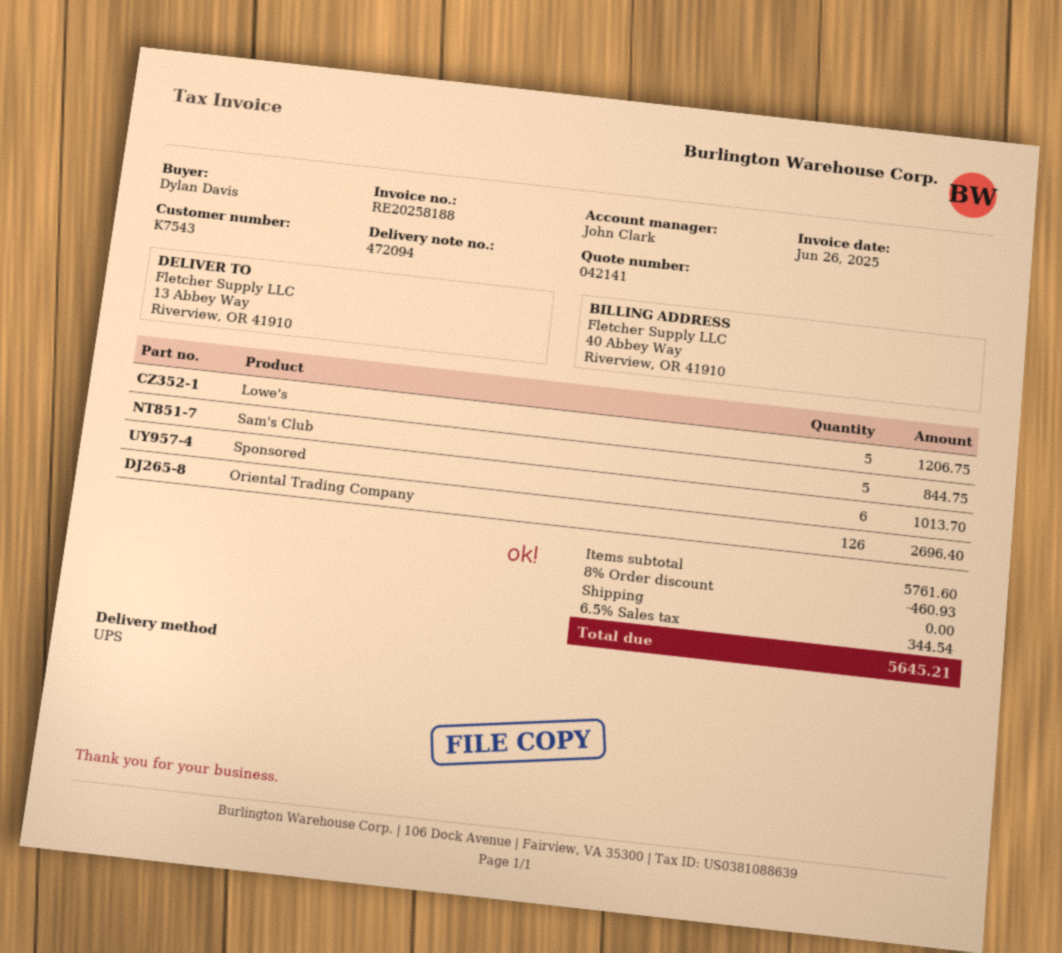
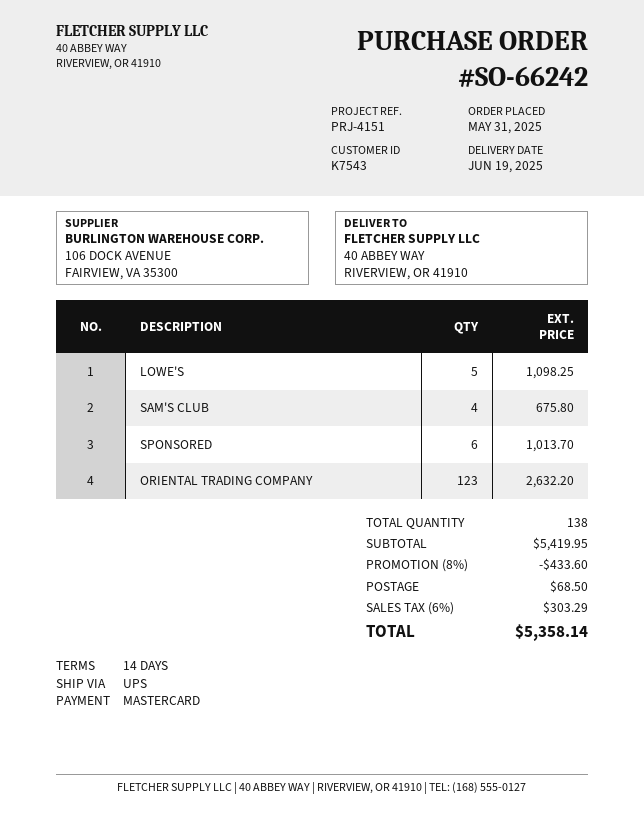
ship to: 13 Abbey Way, Riverview, OR 41910 -> 40 ABBEY WAY, RIVERVIEW, OR 41910
Lowe's: 5 for 1206.75 -> 5 for 1098.25
Sam's Club: 5 for 844.75 -> 4 for 675.80
Oriental Trading Company: 126 for 2696.40 -> 123 for 2632.20
subtotal: 5761.60 -> 5419.95
discount: 8% = 460.93 -> 8% = 433.60
shipping: 0.00 -> 68.50
tax: 6.5% = 344.54 -> 6% = 303.29
total: 5645.21 -> 5358.14

